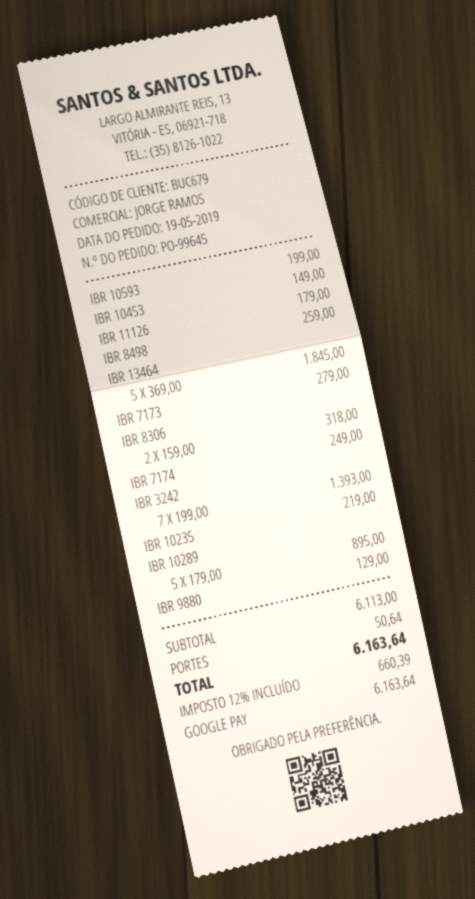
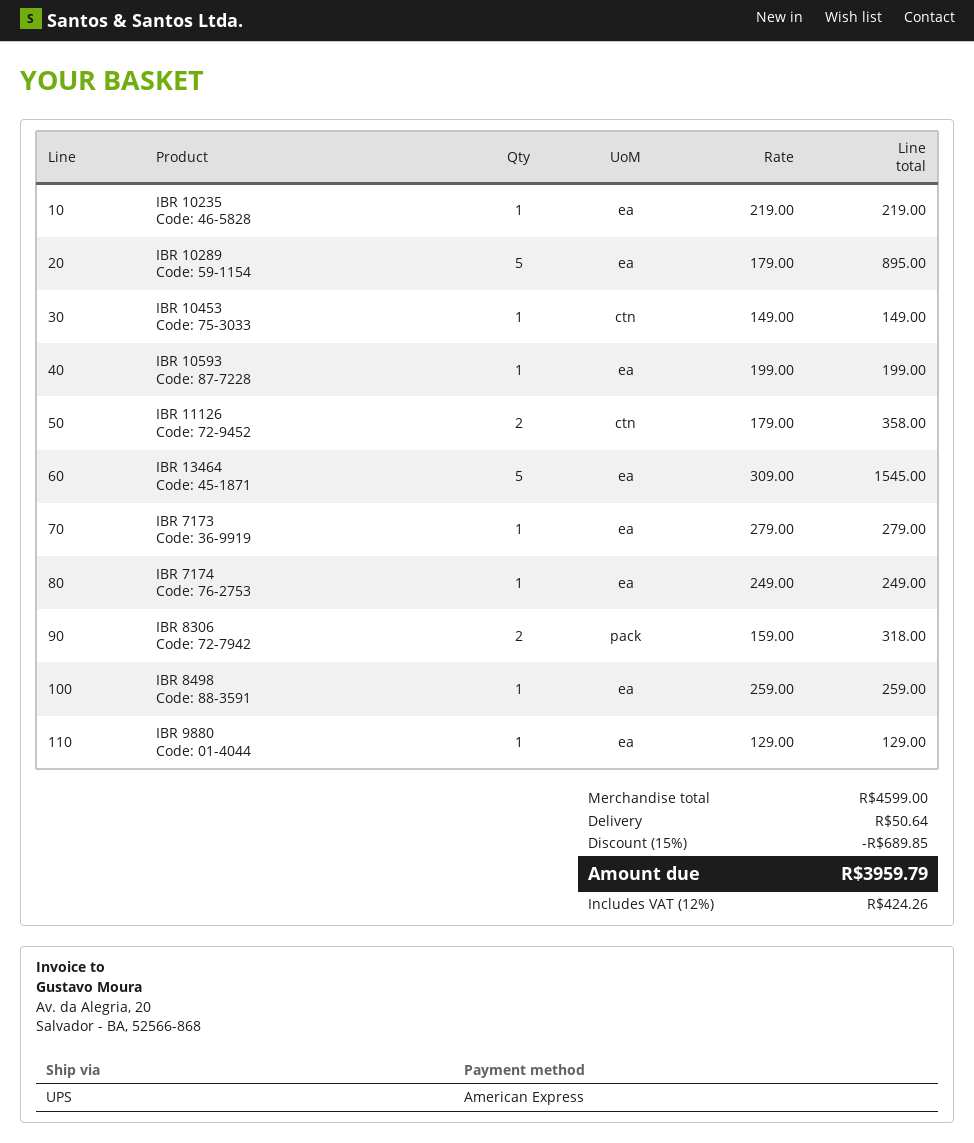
payment method: Google Pay -> American Express
IBR 11126: 1 x 179.00 = 179.00 -> 2 x 179.00 = 358.00
IBR 13464: 5 x 369.00 = 1845.00 -> 5 x 309.00 = 1545.00
IBR 3242: 7 x 199.00 = 1393.00 -> none
subtotal: 6113.00 -> 4599.00
discount: none -> 15% = 689.85
tax: 12% = 660.39 -> 12% = 424.26
total: 6163.64 -> 3959.79

